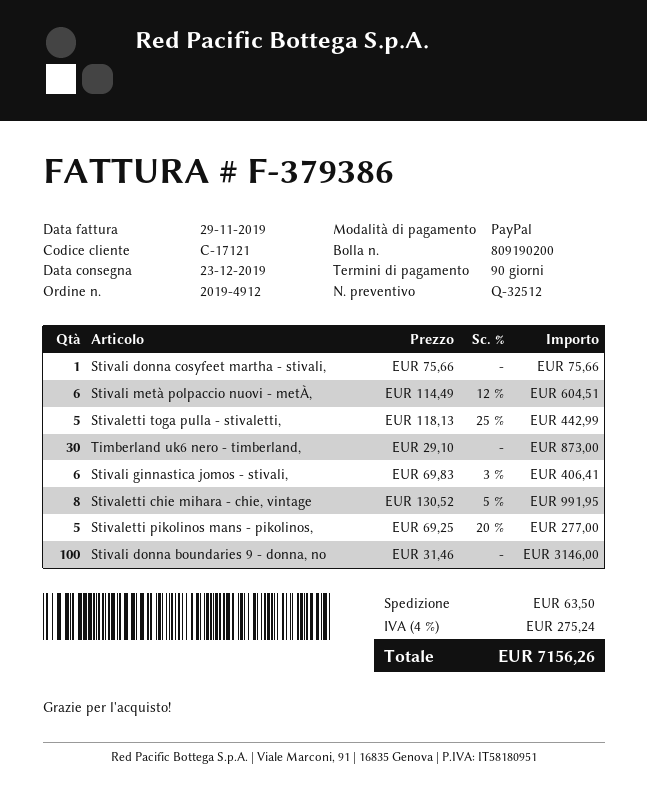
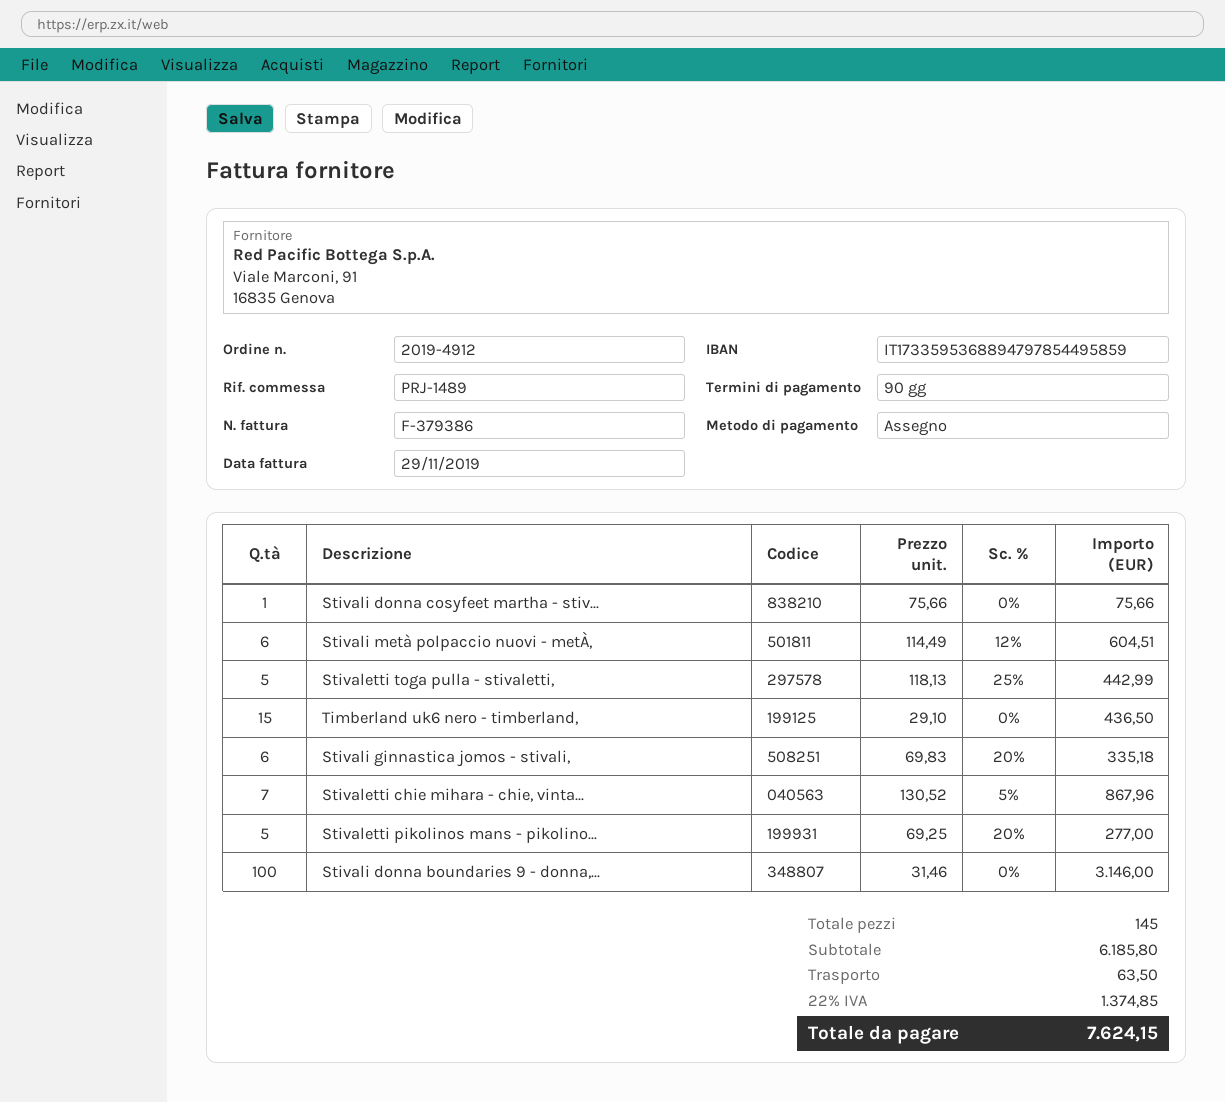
payment method: PayPal -> cheque
Timberland uk6 nero - timberland,: 30 x 29.10 = 873.00 -> 15 x 29.10 = 436.50
Stivali ginnastica jomos - stivali,: 6 x 69.83 - 3% = 406.41 -> 6 x 69.83 - 20% = 335.18
Stivaletti chie mihara - chie, vintage: 8 x 130.52 - 5% = 991.95 -> 7 x 130.52 - 5% = 867.96
tax: 4% = 275.24 -> 22% = 1374.85
total: 7156.26 -> 7624.15

